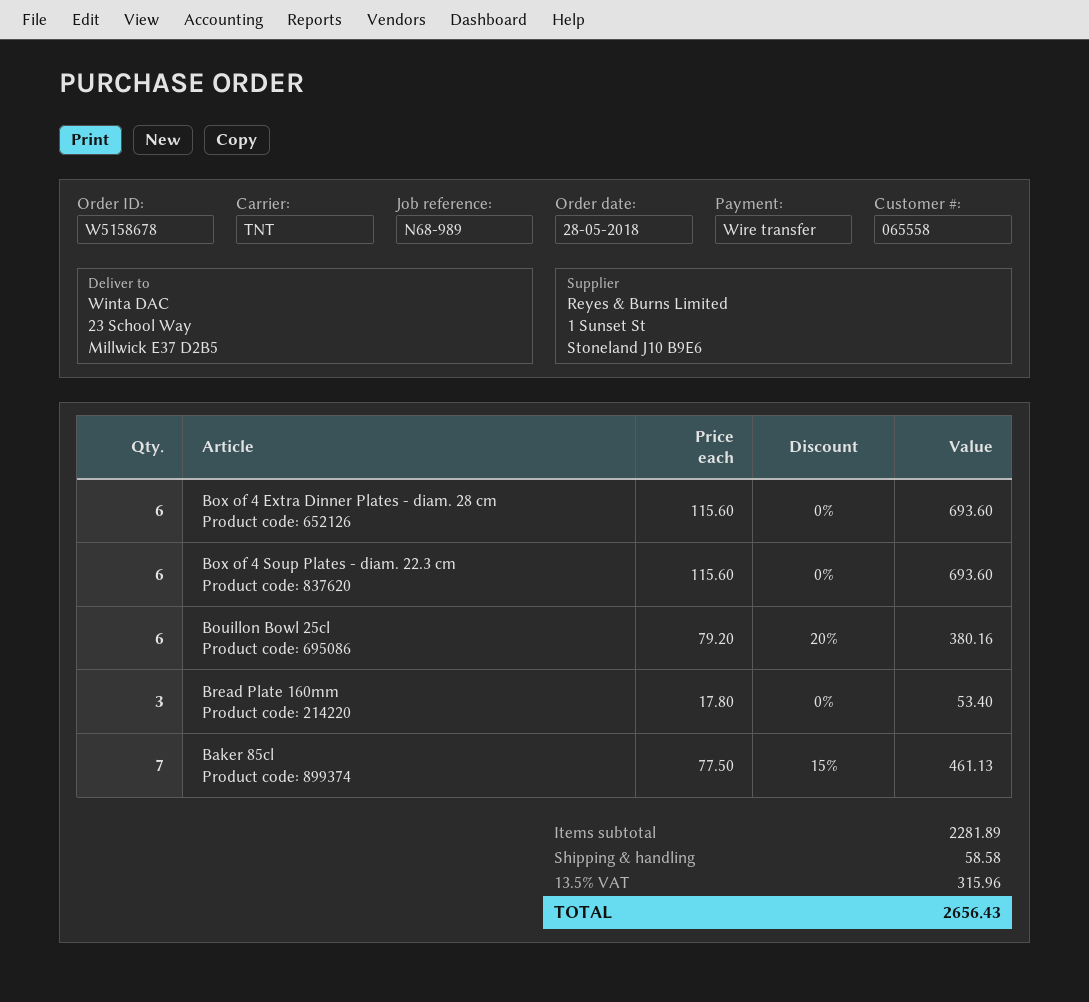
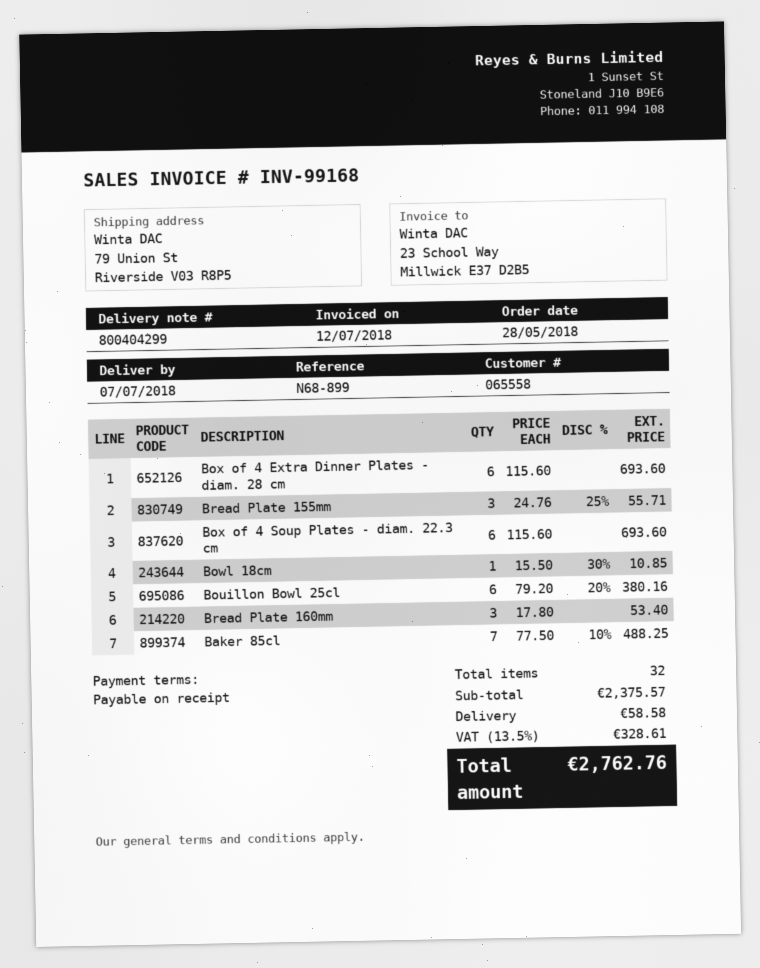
reference: N68-989 -> N68-899
ship to: 23 School Way, Millwick E37 D2B5 -> 79 Union St, Riverside V03 R8P5
Baker 85cl: 7 x 77.50 - 15% = 461.13 -> 7 x 77.50 - 10% = 488.25
Bread Plate 155mm: none -> 3 x 24.76 - 25% = 55.71
Bowl 18cm: none -> 1 x 15.50 - 30% = 10.85
subtotal: 2281.89 -> 2375.57
tax: 13.5% = 315.96 -> 13.5% = 328.61
total: 2656.43 -> 2762.76

